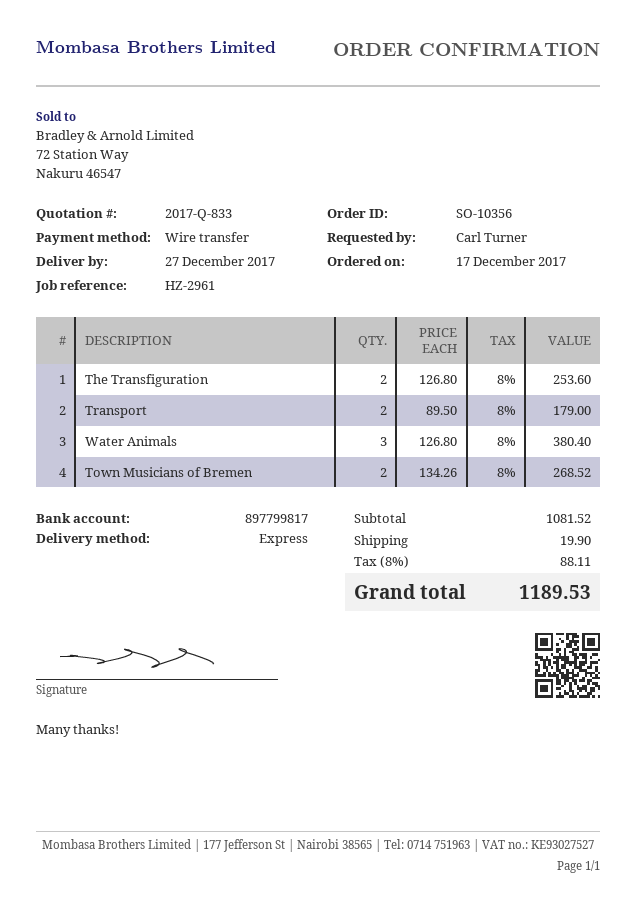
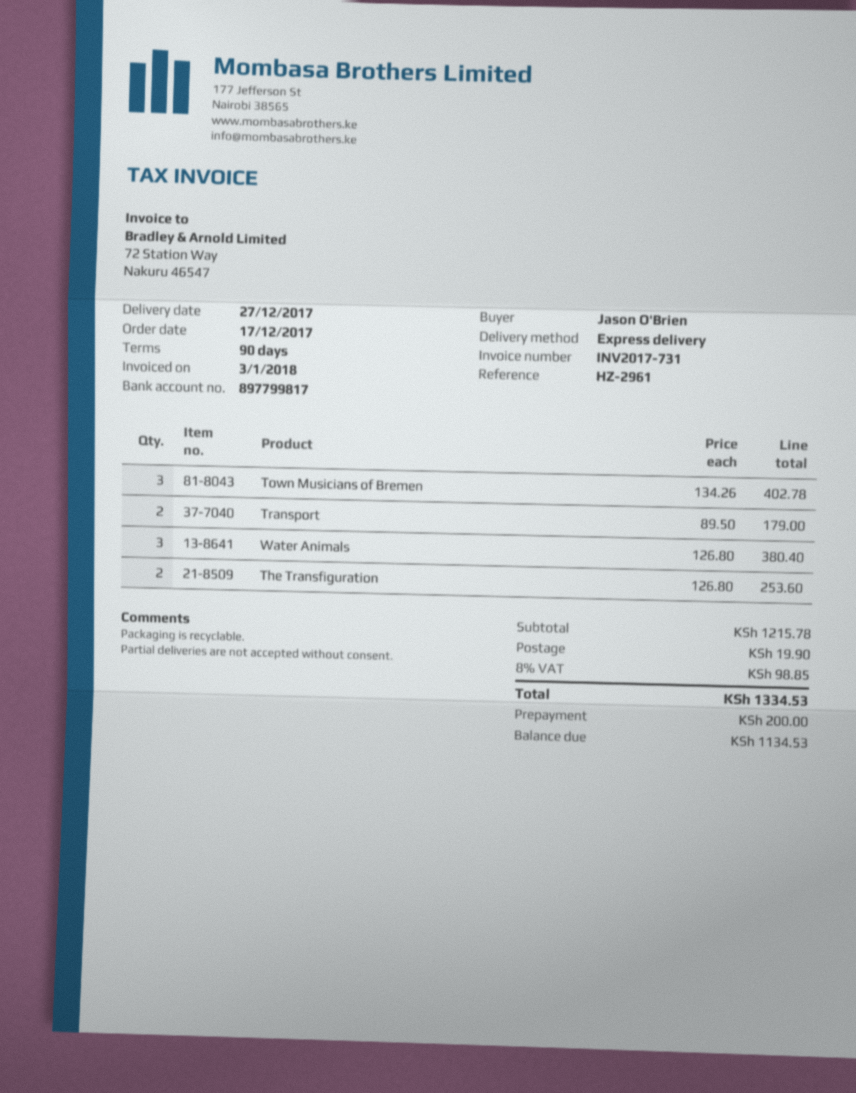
ordered by: Carl Turner -> Jason O'Brien
Town Musicians of Bremen: 2 x 134.26 = 268.52 -> 3 x 134.26 = 402.78
subtotal: 1081.52 -> 1215.78
tax: 8% = 88.11 -> 8% = 98.85
total: 1189.53 -> 1334.53

